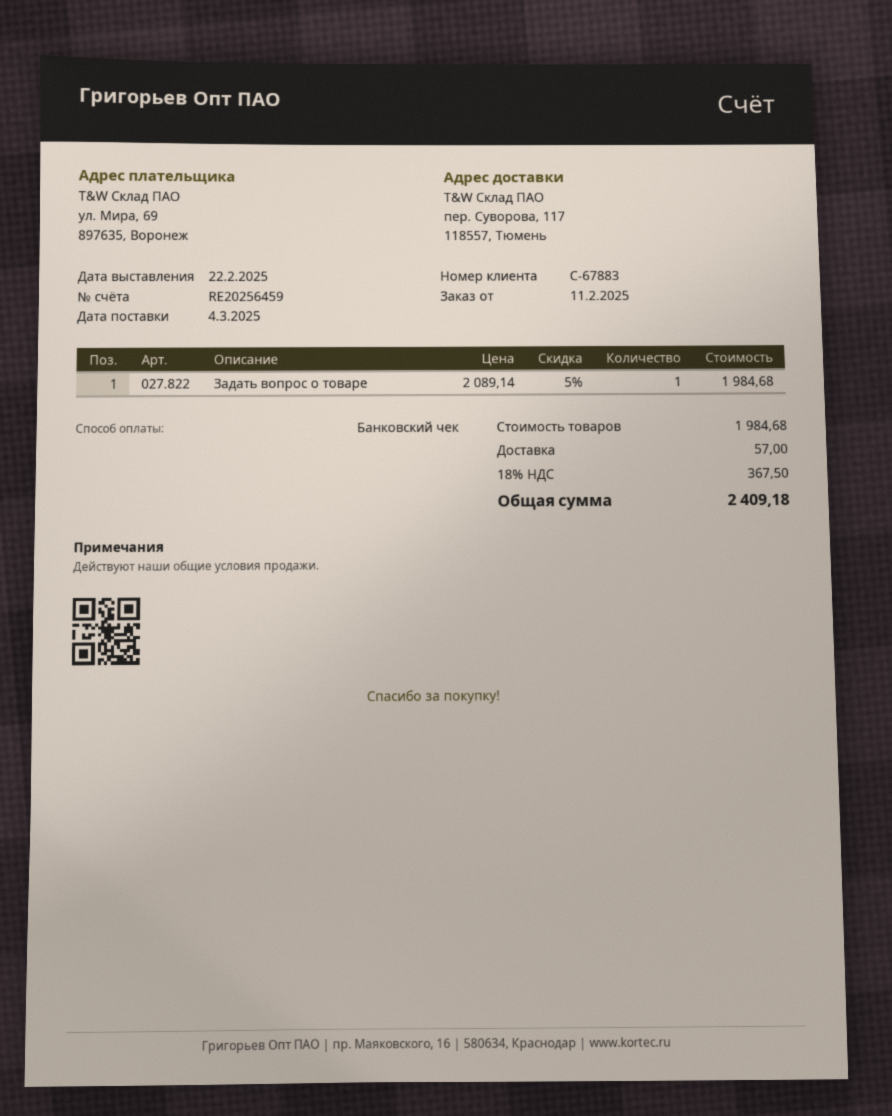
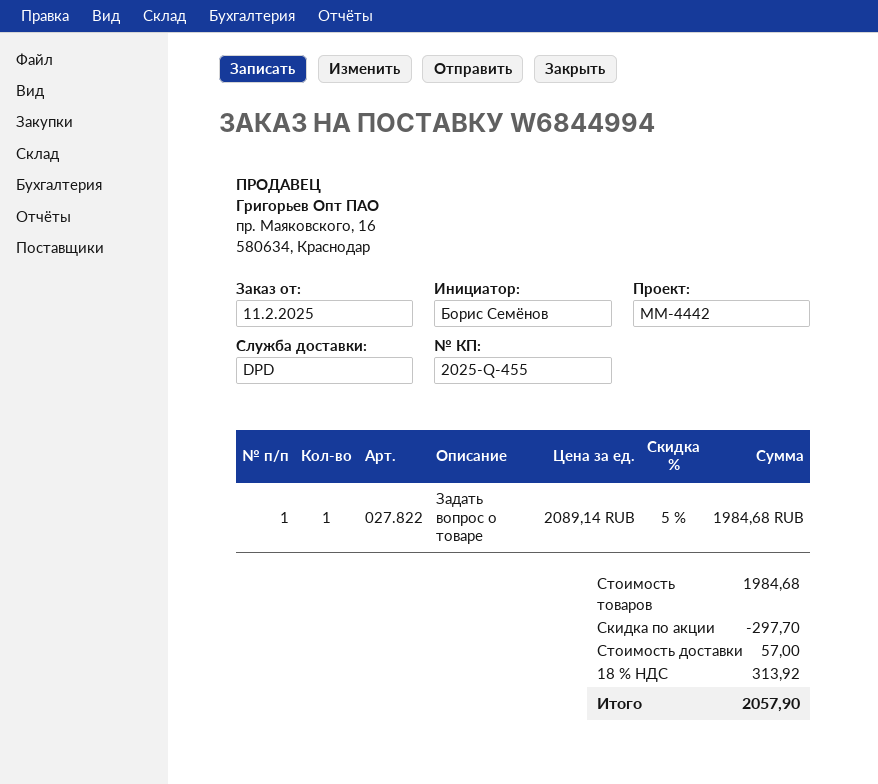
discount: none -> 297.70
tax: 18% = 367.50 -> 18% = 313.92
total: 2409.18 -> 2057.90

